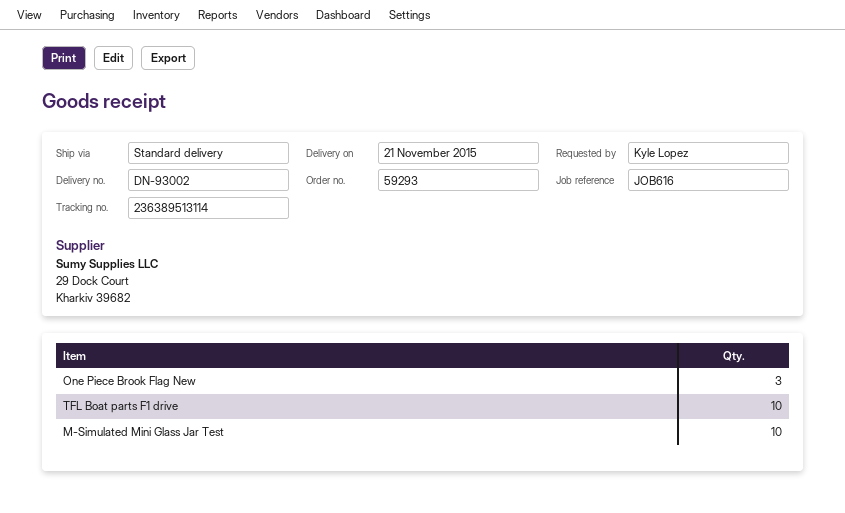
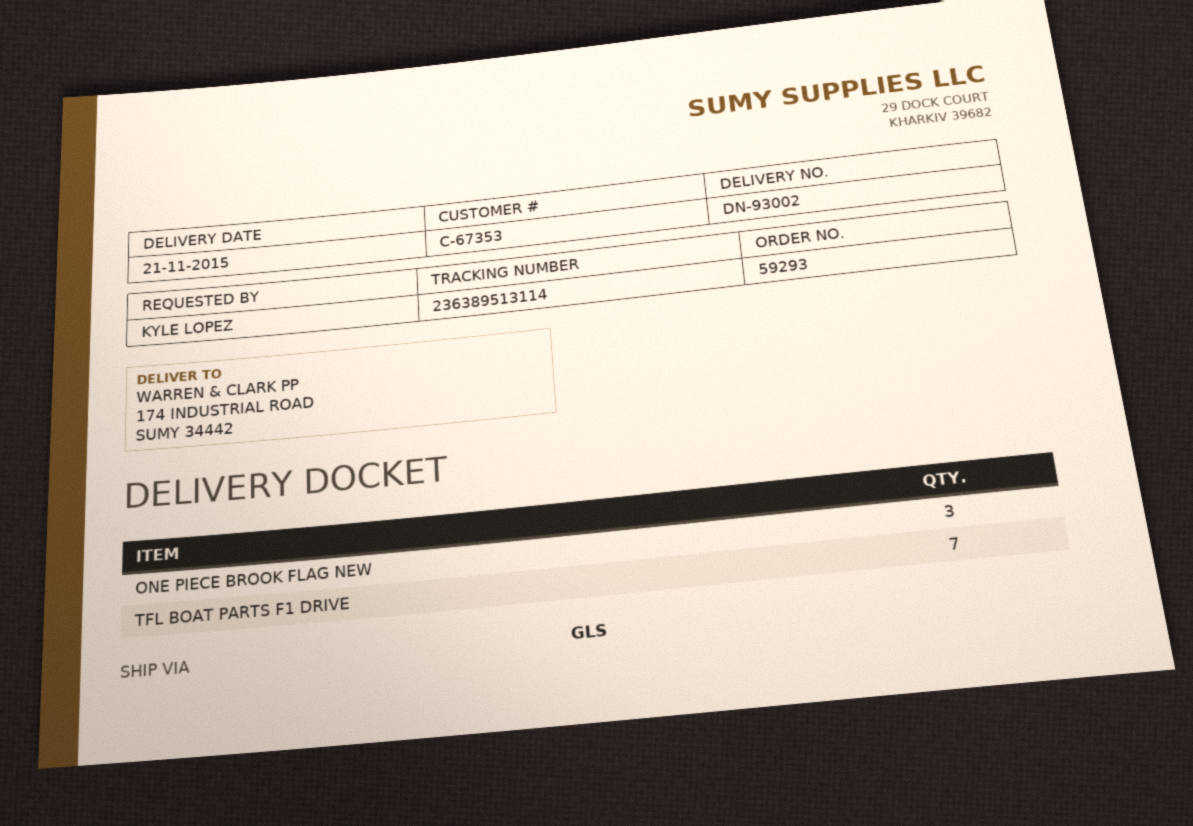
shipping method: standard -> GLS
TFL Boat parts F1 drive: 10 -> 7
M-Simulated Mini Glass Jar Test: 10 -> none

